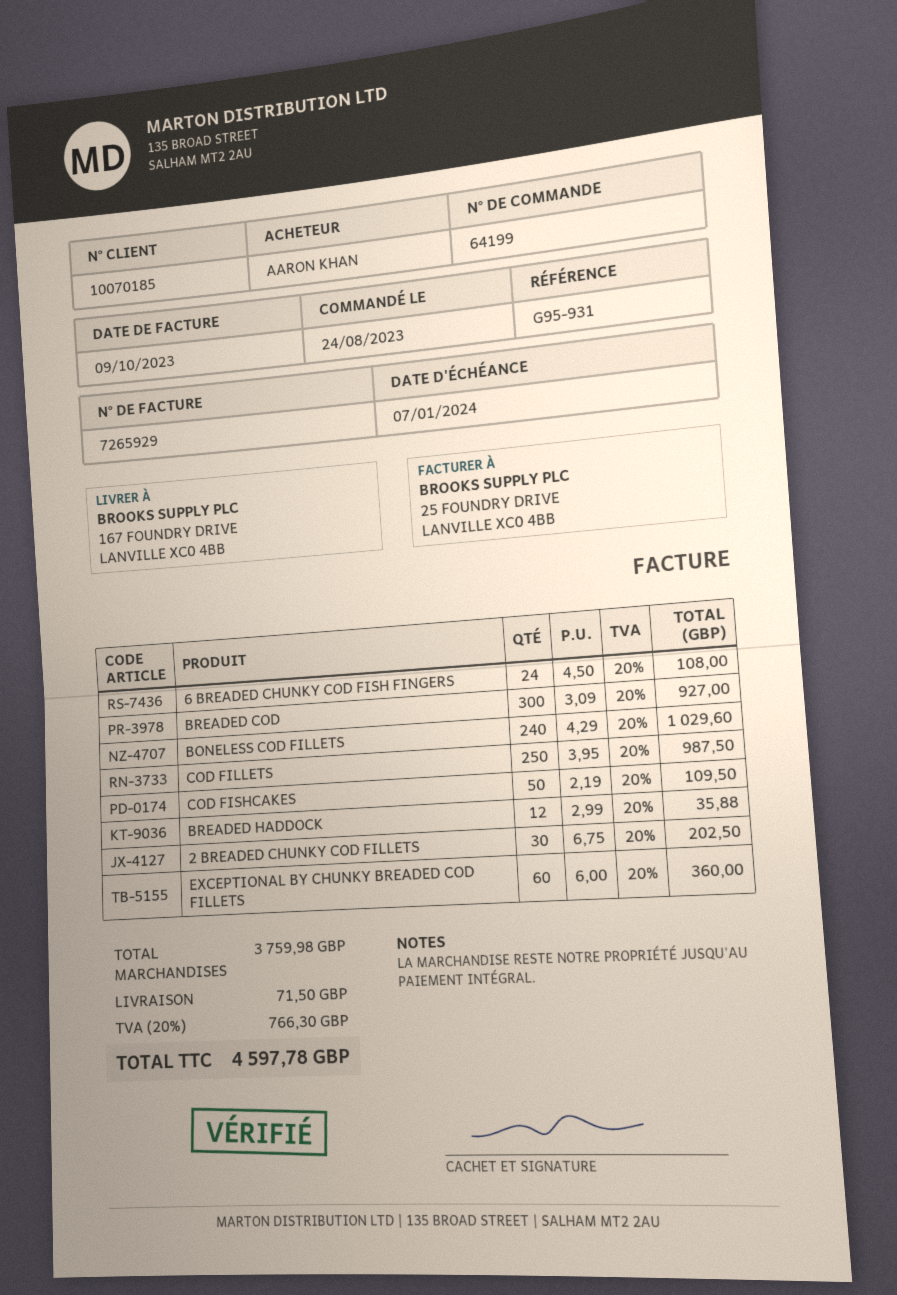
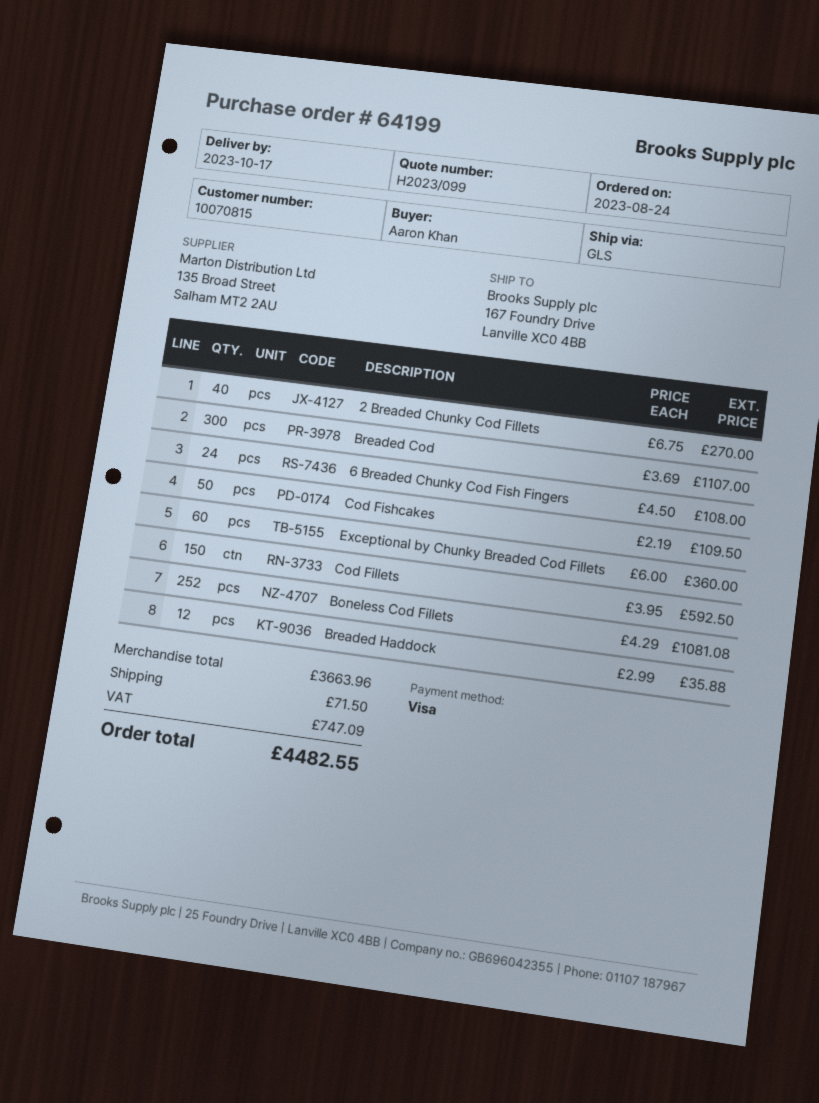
customer number: 10070185 -> 10070815
BREADED COD: 300 x 3.09 = 927.00 -> 300 x 3.69 = 1107.00
BONELESS COD FILLETS: 240 x 4.29 = 1029.60 -> 252 x 4.29 = 1081.08
COD FILLETS: 250 x 3.95 = 987.50 -> 150 x 3.95 = 592.50
2 BREADED CHUNKY COD FILLETS: 30 x 6.75 = 202.50 -> 40 x 6.75 = 270.00
subtotal: 3759.98 -> 3663.96
tax: 766.30 -> 747.09
total: 4597.78 -> 4482.55

